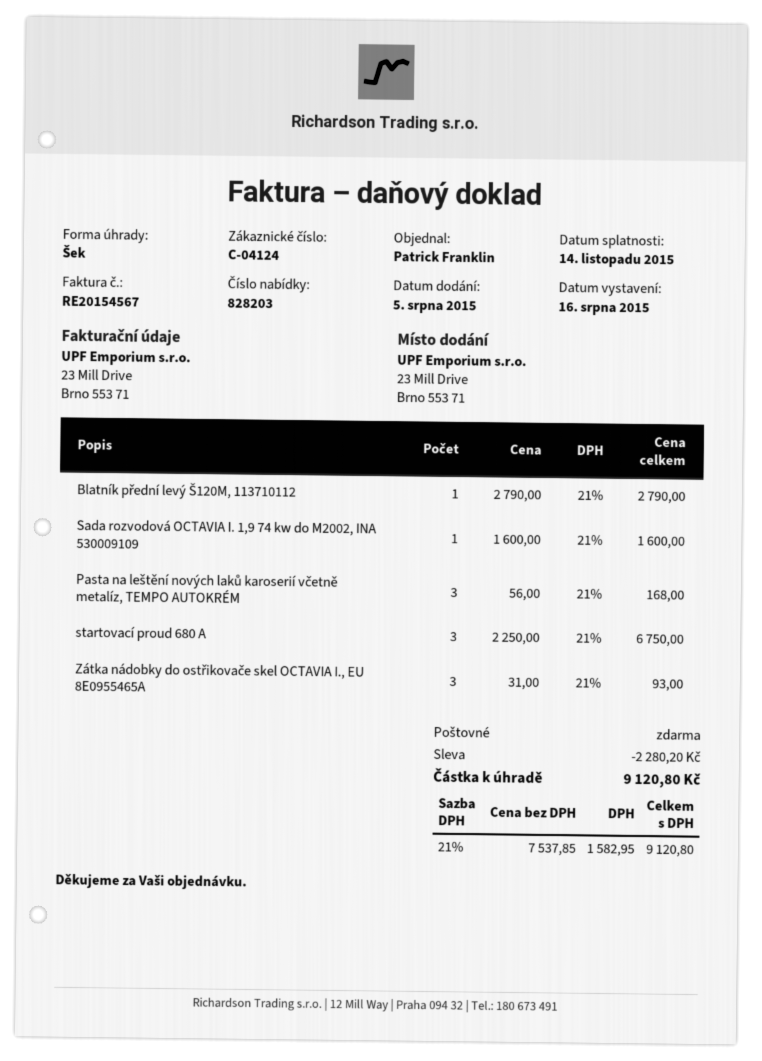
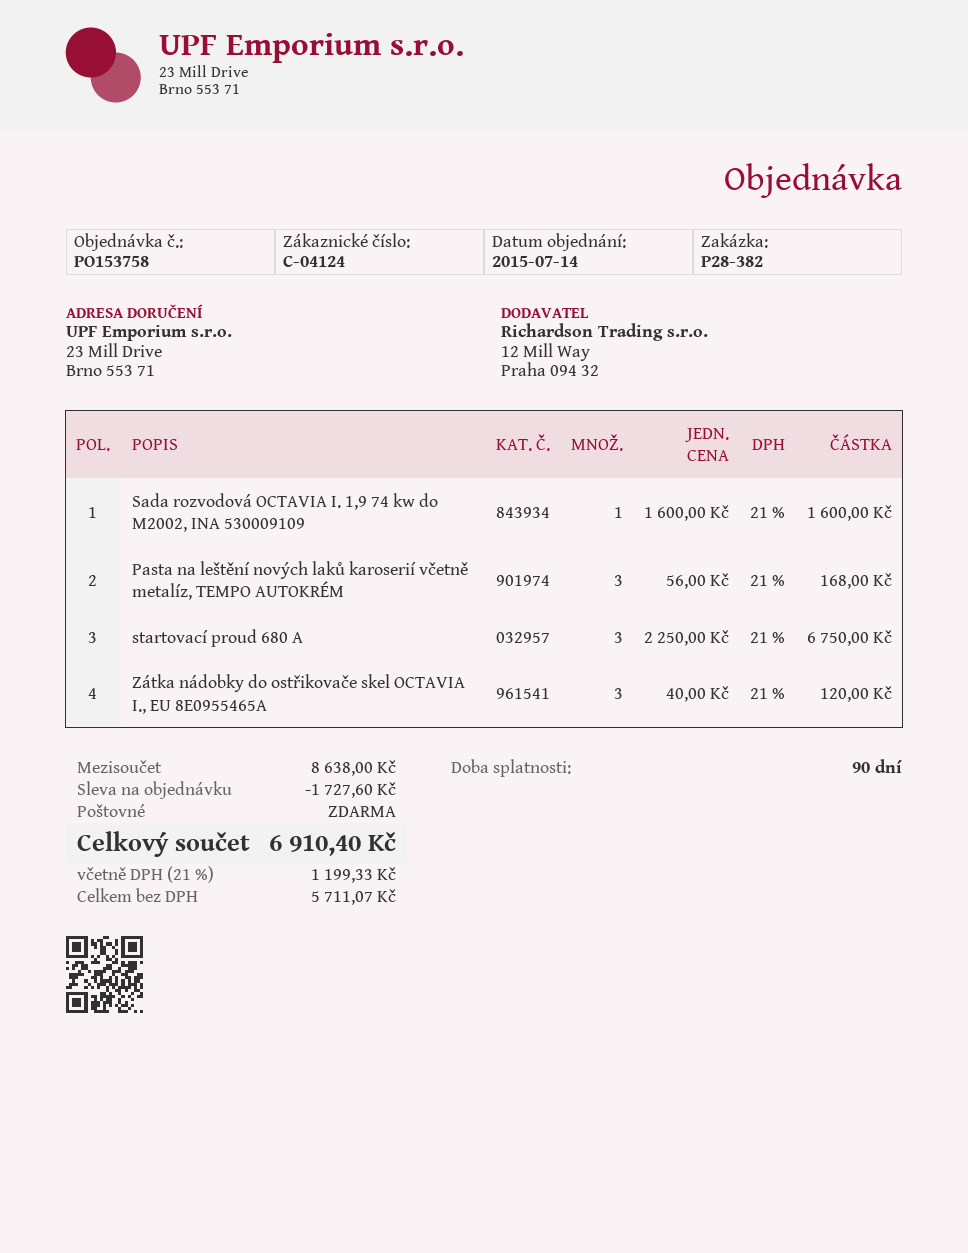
Blatník přední levý Š120M, 113710112: 1 x 2790.00 = 2790.00 -> none
Zátka nádobky do ostřikovače skel OCTAVIA I., EU 8E0955465A: 3 x 31.00 = 93.00 -> 3 x 40.00 = 120.00
discount: 2280.20 -> 1727.60
net: 7537.85 -> 5711.07
tax: 21% = 1582.95 -> 21% = 1199.33
total: 9120.80 -> 6910.40

